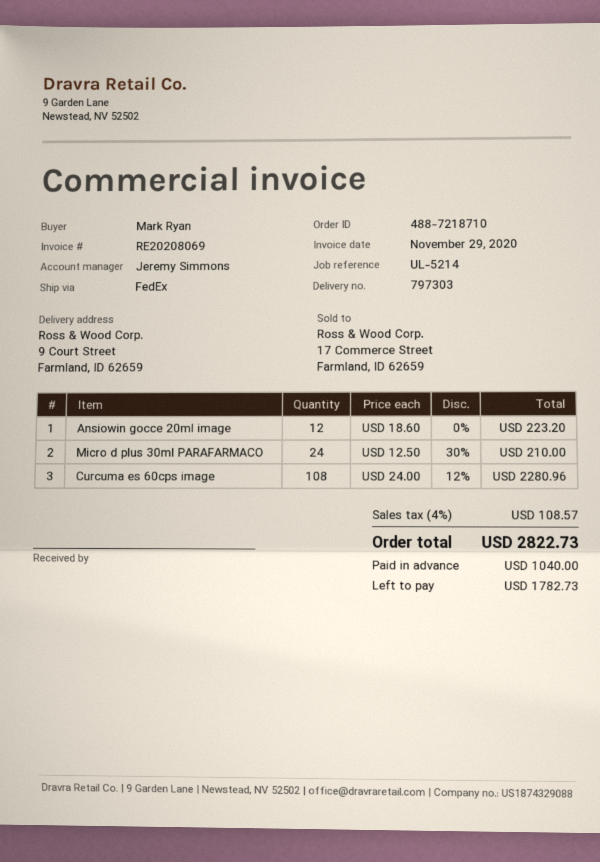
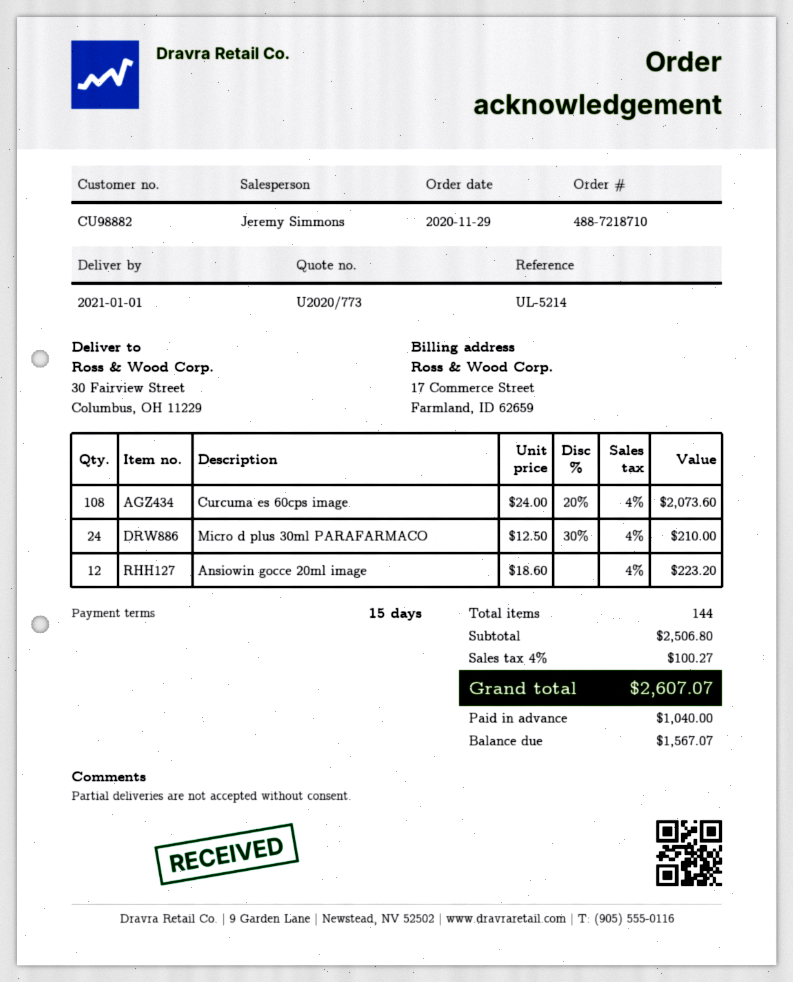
ship to: 9 Court Street, Farmland, ID 62659 -> 30 Fairview Street, Columbus, OH 11229
Curcuma es 60cps image: 108 x 24.00 - 12% = 2280.96 -> 108 x 24.00 - 20% = 2073.60
tax: 4% = 108.57 -> 4% = 100.27
total: 2822.73 -> 2607.07
balance: 1782.73 -> 1567.07

